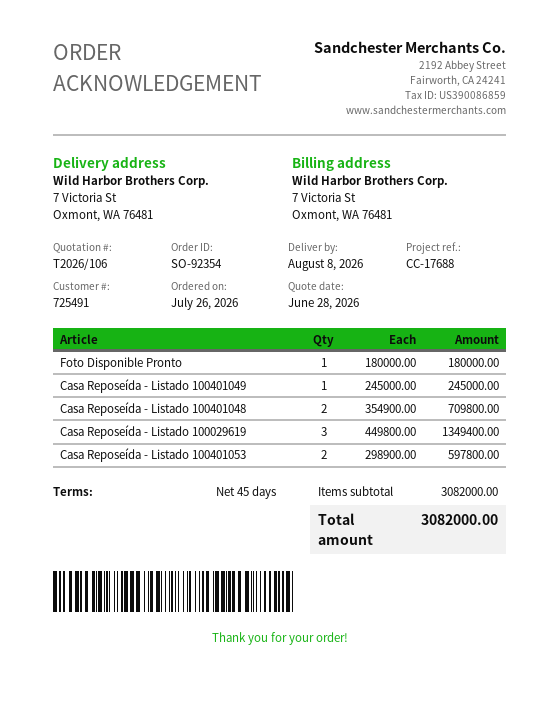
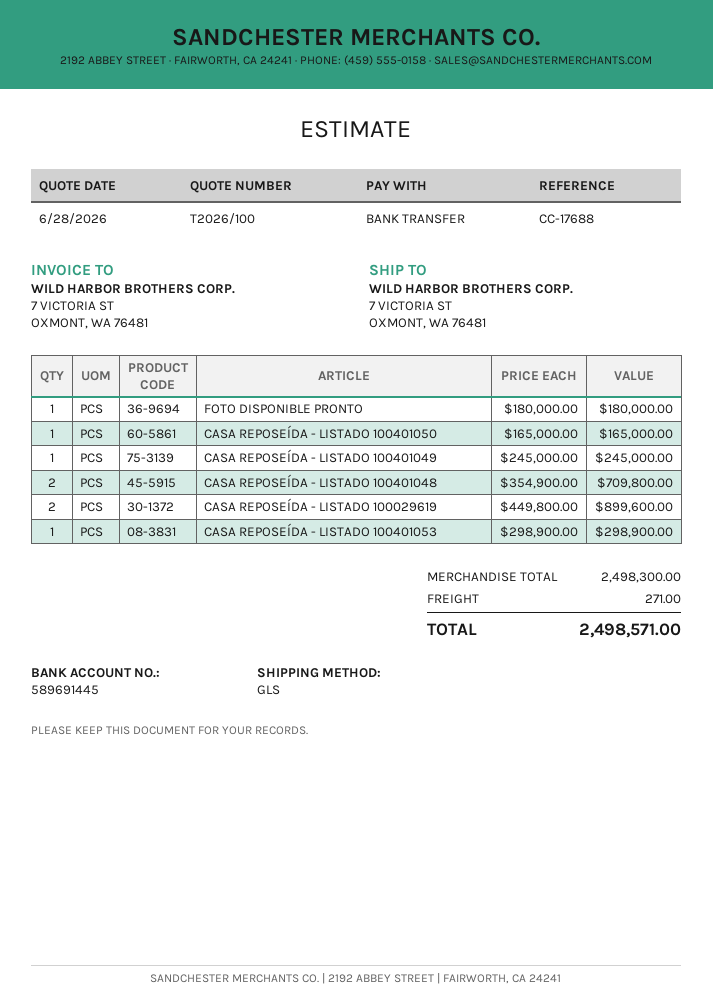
quote number: T2026/106 -> T2026/100
Casa Reposeída - Listado 100029619: 3 x 449800.00 = 1349400.00 -> 2 x 449800.00 = 899600.00
Casa Reposeída - Listado 100401053: 2 x 298900.00 = 597800.00 -> 1 x 298900.00 = 298900.00
CASA REPOSEÍDA - LISTADO 100401050: none -> 1 x 165000.00 = 165000.00
subtotal: 3082000.00 -> 2498300.00
shipping: none -> 271.00
total: 3082000.00 -> 2498571.00

